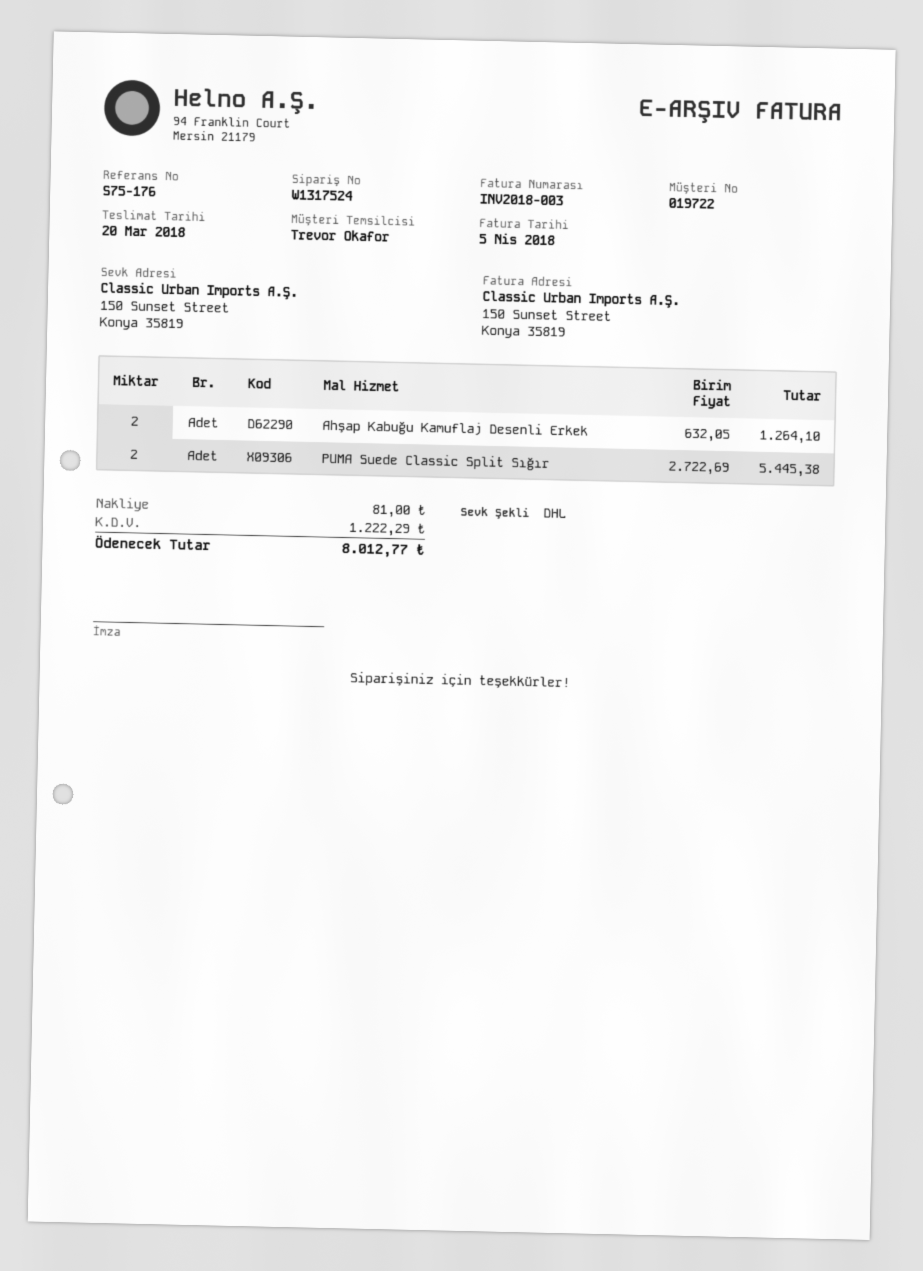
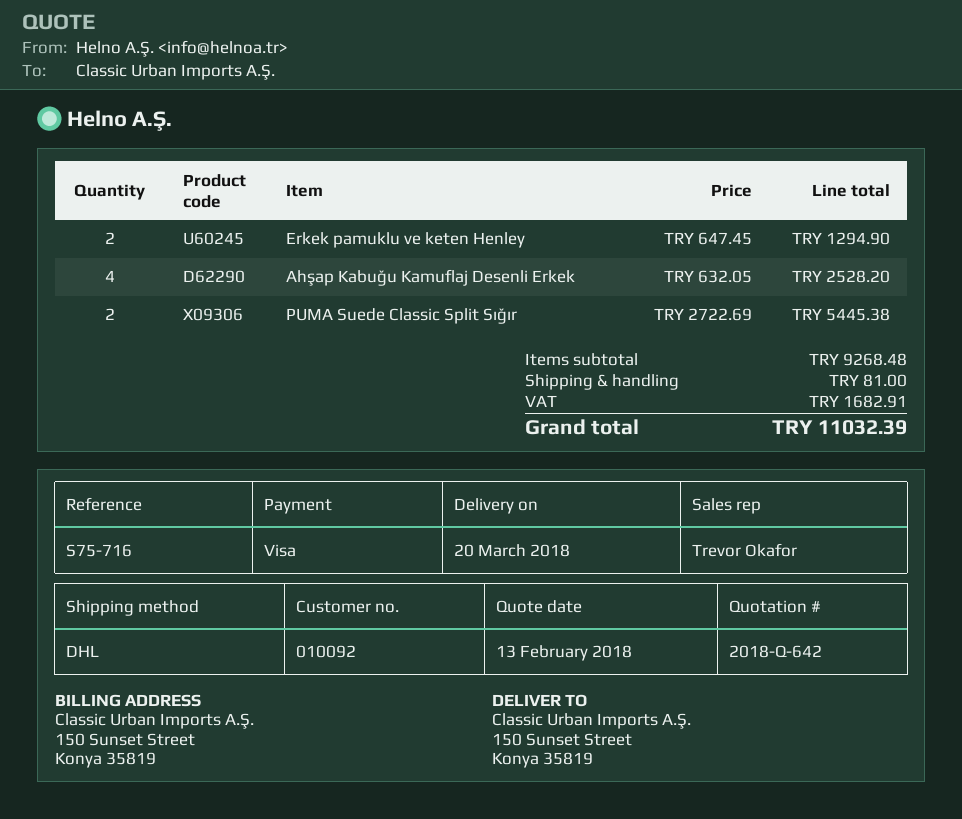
customer number: 019722 -> 010092
reference: S75-176 -> S75-716
Ahşap Kabuğu Kamuflaj Desenli Erkek: 2 x 632.05 = 1264.10 -> 4 x 632.05 = 2528.20
Erkek pamuklu ve keten Henley: none -> 2 x 647.45 = 1294.90
tax: 1222.29 -> 1682.91
total: 8012.77 -> 11032.39

